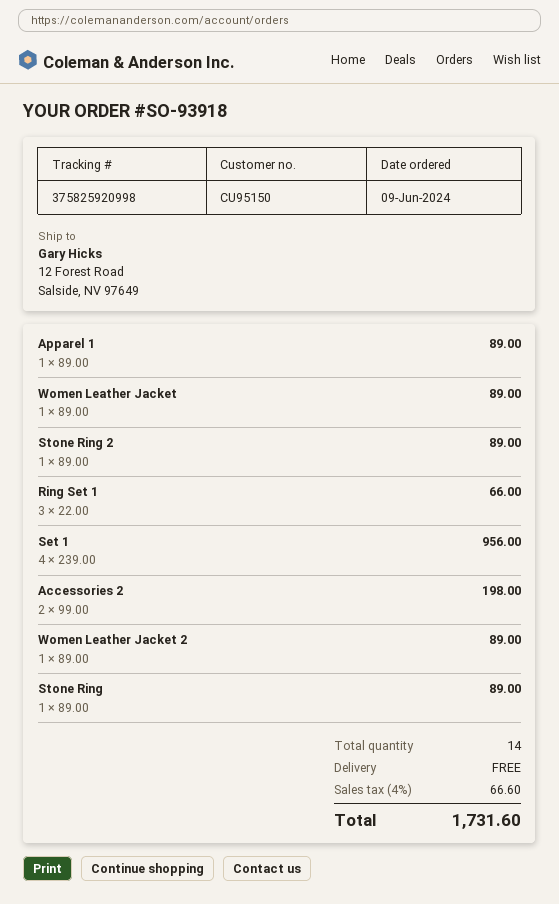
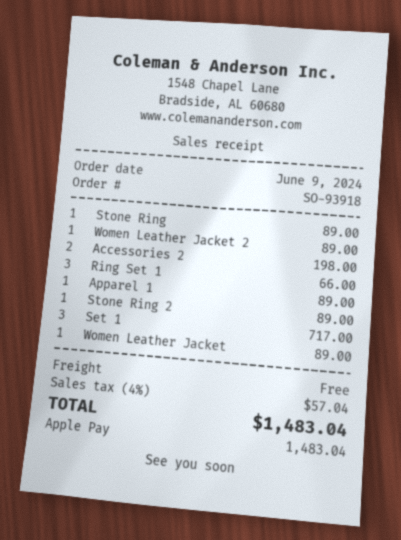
Set 1: 4 for 956.00 -> 3 for 717.00
tax: 4% = 66.60 -> 4% = 57.04
total: 1731.60 -> 1483.04

